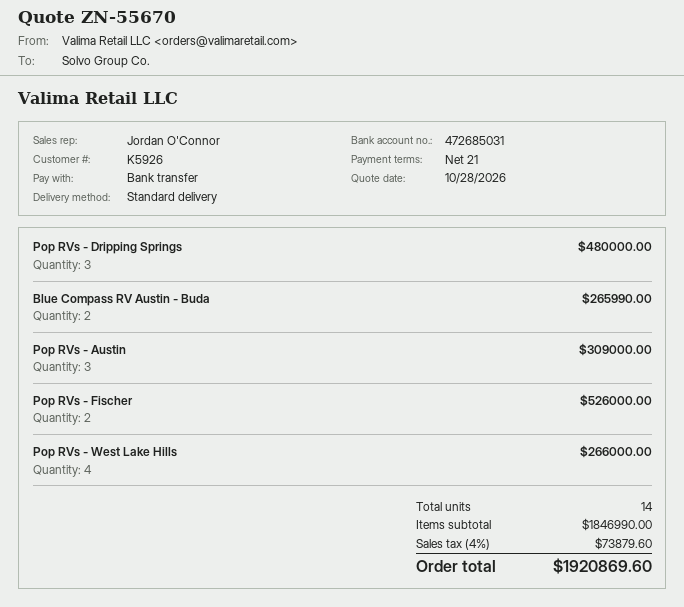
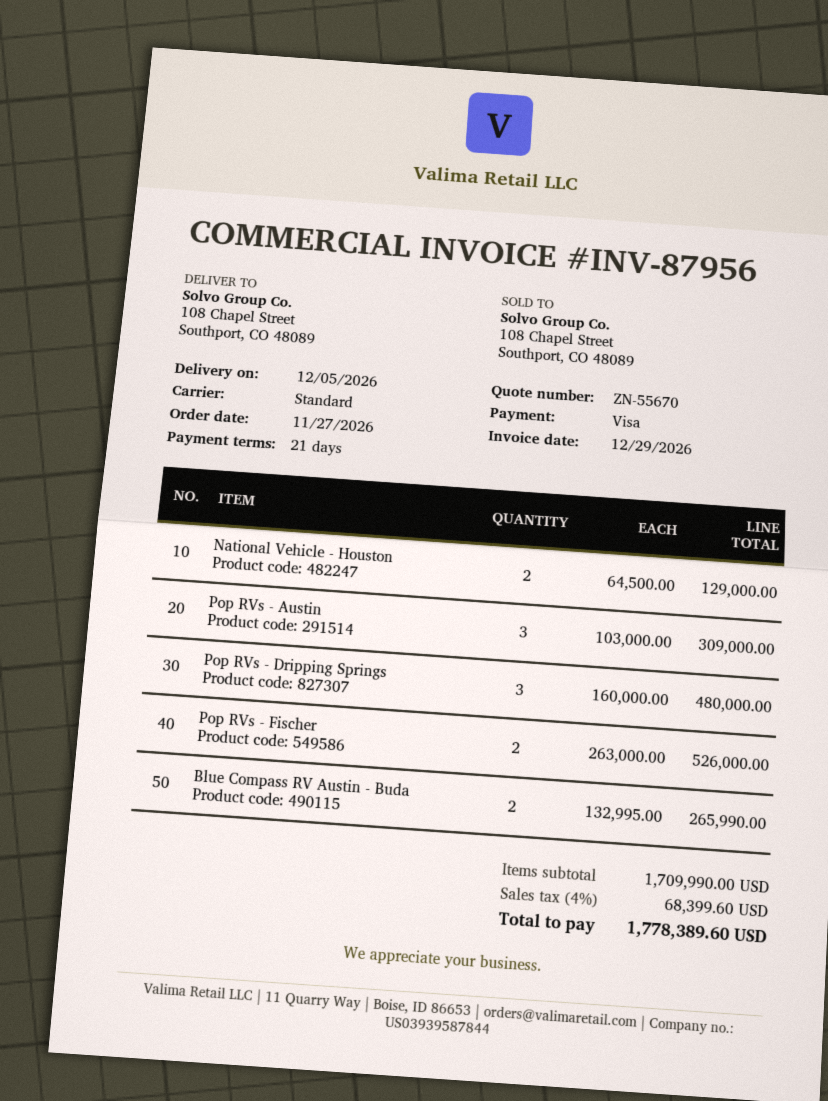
payment method: bank transfer -> Visa
Pop RVs - West Lake Hills: 4 for 266000.00 -> none
National Vehicle - Houston: none -> 2 for 129000.00
subtotal: 1846990.00 -> 1709990.00
tax: 4% = 73879.60 -> 4% = 68399.60
total: 1920869.60 -> 1778389.60

